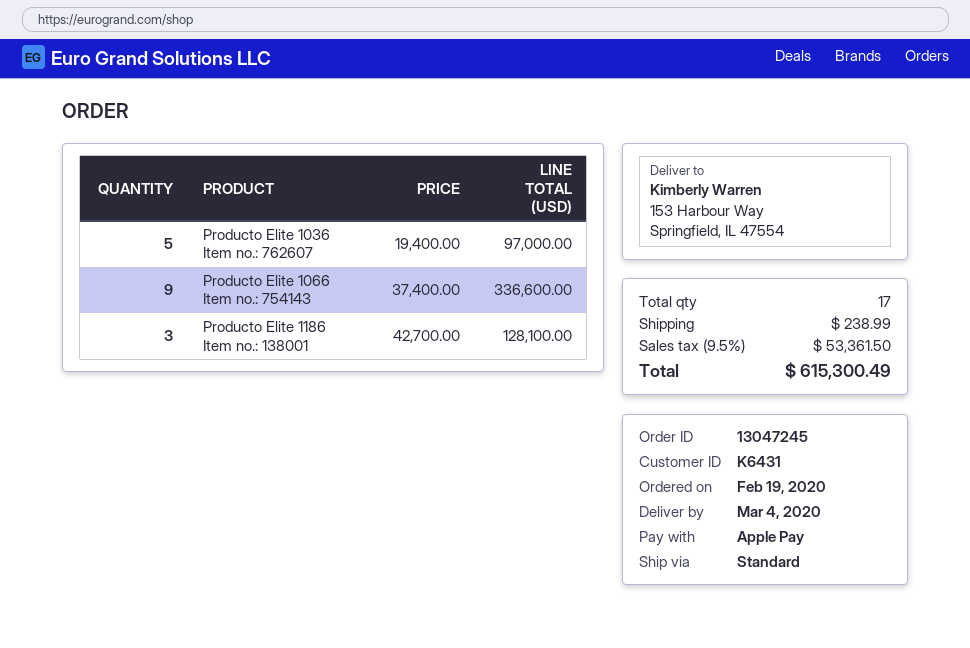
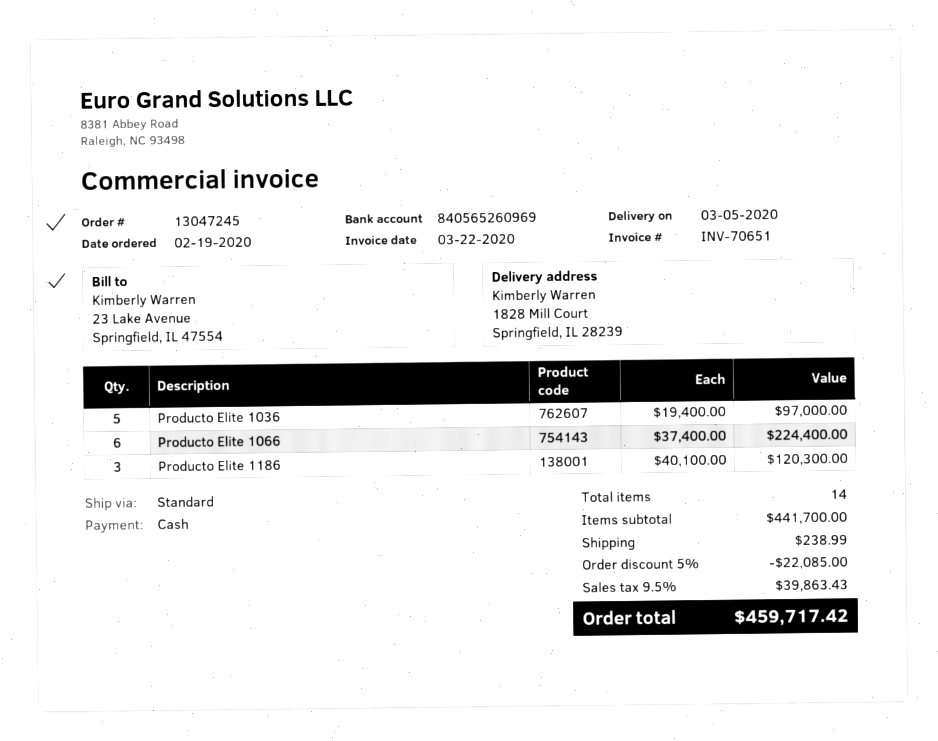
delivery date: 2020-03-04 -> 2020-03-05
payment method: Apple Pay -> cash
ship to: 153 Harbour Way, Springfield, IL 47554 -> 1828 Mill Court, Springfield, IL 28239
Producto Elite 1066: 9 x 37400.00 = 336600.00 -> 6 x 37400.00 = 224400.00
Producto Elite 1186: 3 x 42700.00 = 128100.00 -> 3 x 40100.00 = 120300.00
total quantity: 17 -> 14
discount: none -> 5% = 22085.00
tax: 9.5% = 53361.50 -> 9.5% = 39863.43
total: 615300.49 -> 459717.42

